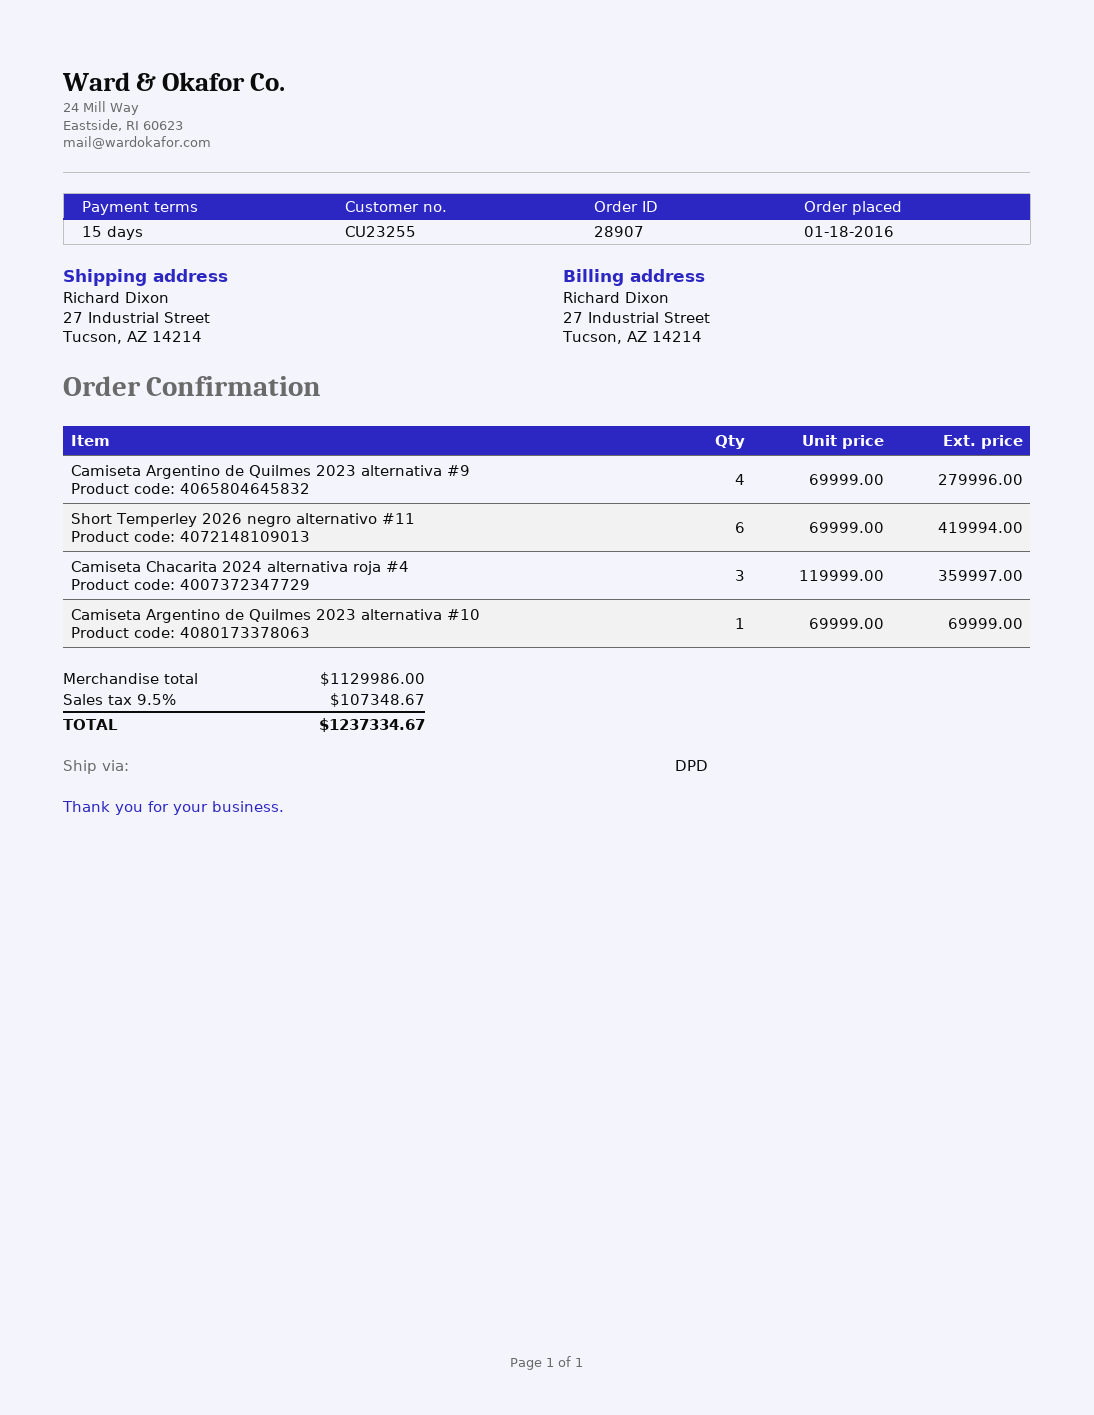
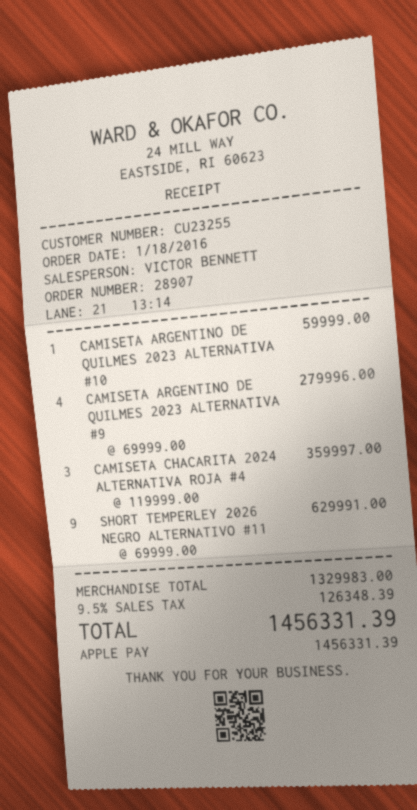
Short Temperley 2026 negro alternativo #11: 6 x 69999.00 = 419994.00 -> 9 x 69999.00 = 629991.00
Camiseta Argentino de Quilmes 2023 alternativa #10: 1 x 69999.00 = 69999.00 -> 1 x 59999.00 = 59999.00
subtotal: 1129986.00 -> 1329983.00
tax: 9.5% = 107348.67 -> 9.5% = 126348.39
total: 1237334.67 -> 1456331.39

